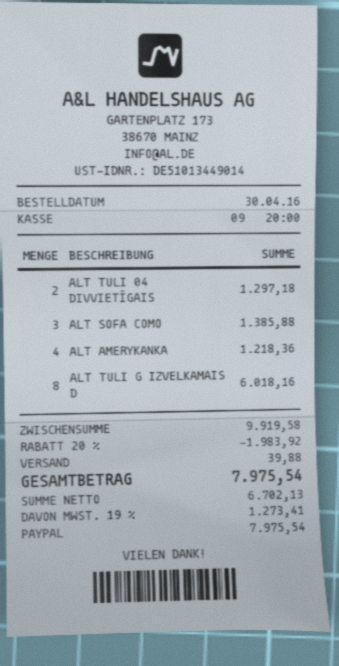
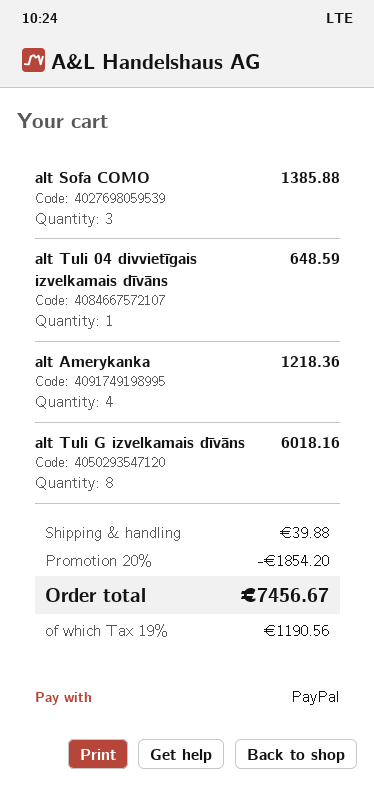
ALT TULI 04 DIVVIETĪGAIS: 2 for 1297.18 -> 1 for 648.59
discount: 20% = 1983.92 -> 20% = 1854.20
tax: 19% = 1273.41 -> 19% = 1190.56
total: 7975.54 -> 7456.67

